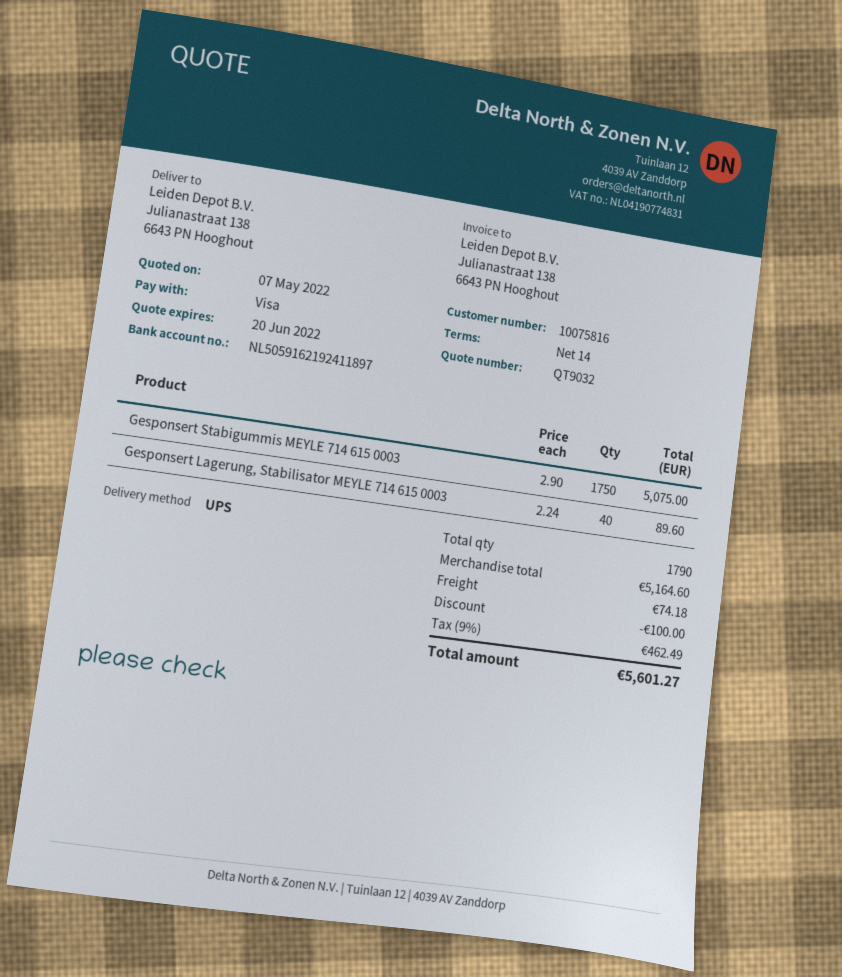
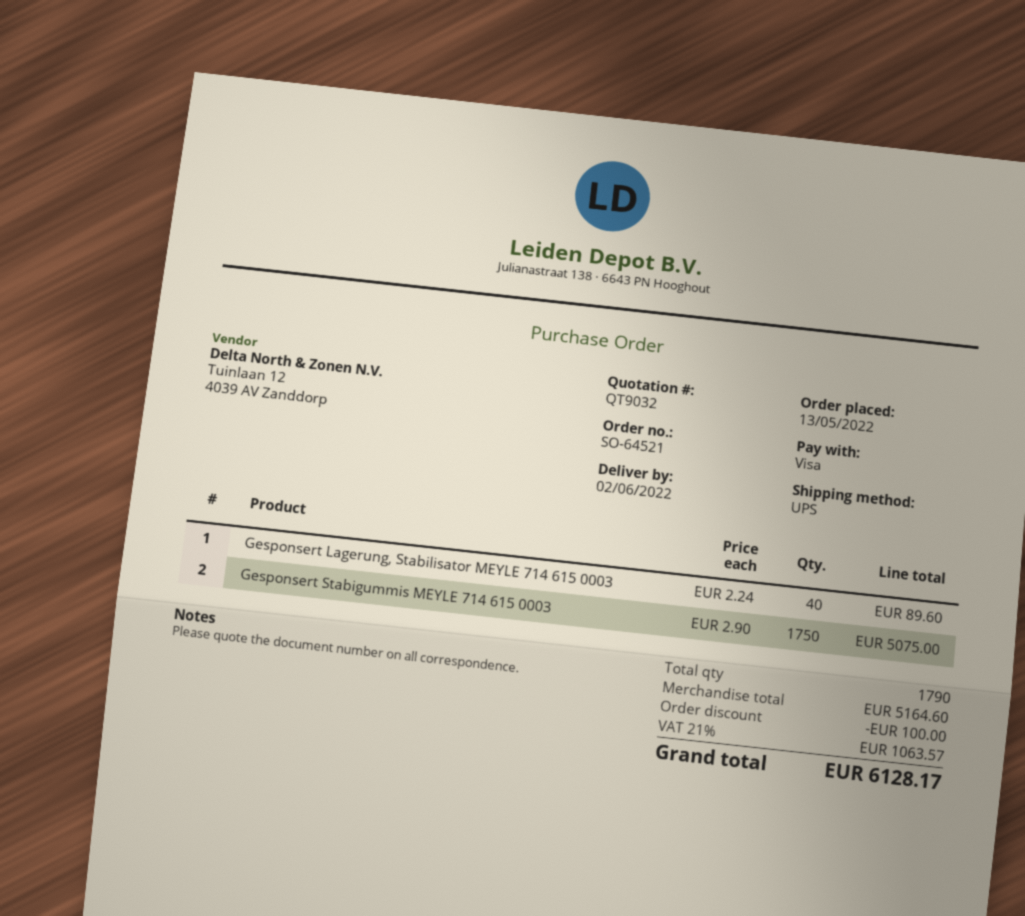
shipping: 74.18 -> none
tax: 9% = 462.49 -> 21% = 1063.57
total: 5601.27 -> 6128.17

